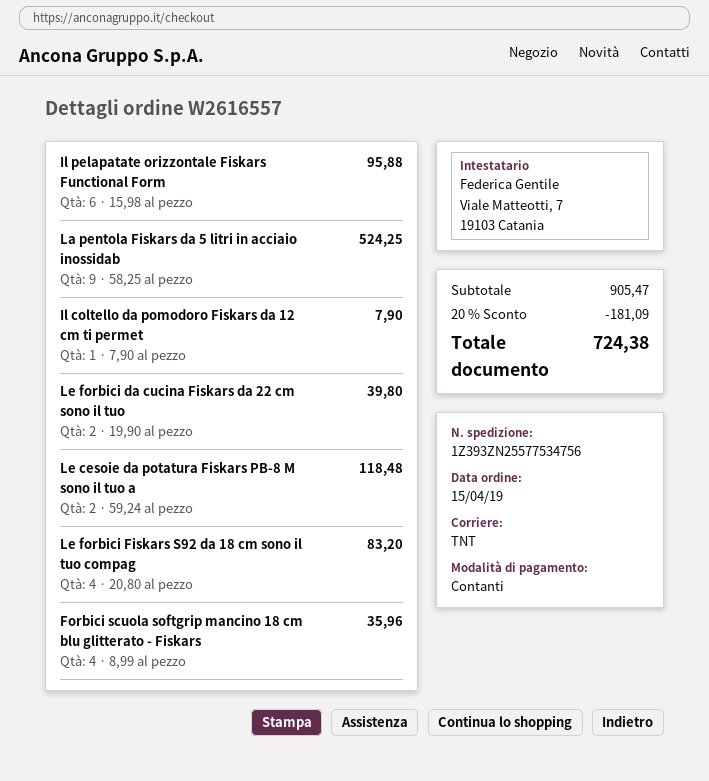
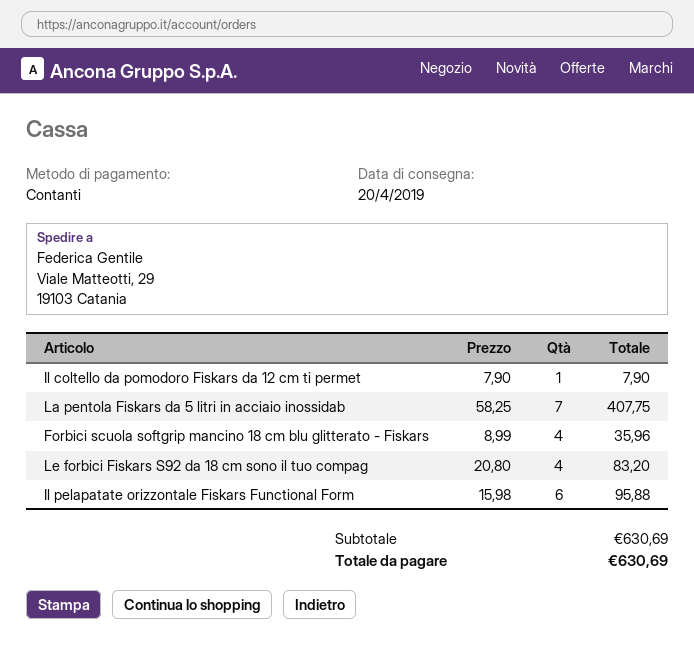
La pentola Fiskars da 5 litri in acciaio inossidab: 9 x 58.25 = 524.25 -> 7 x 58.25 = 407.75
Le forbici da cucina Fiskars da 22 cm sono il tuo: 2 x 19.90 = 39.80 -> none
Le cesoie da potatura Fiskars PB-8 M sono il tuo a: 2 x 59.24 = 118.48 -> none
subtotal: 905.47 -> 630.69
discount: 20% = 181.09 -> none
total: 724.38 -> 630.69

